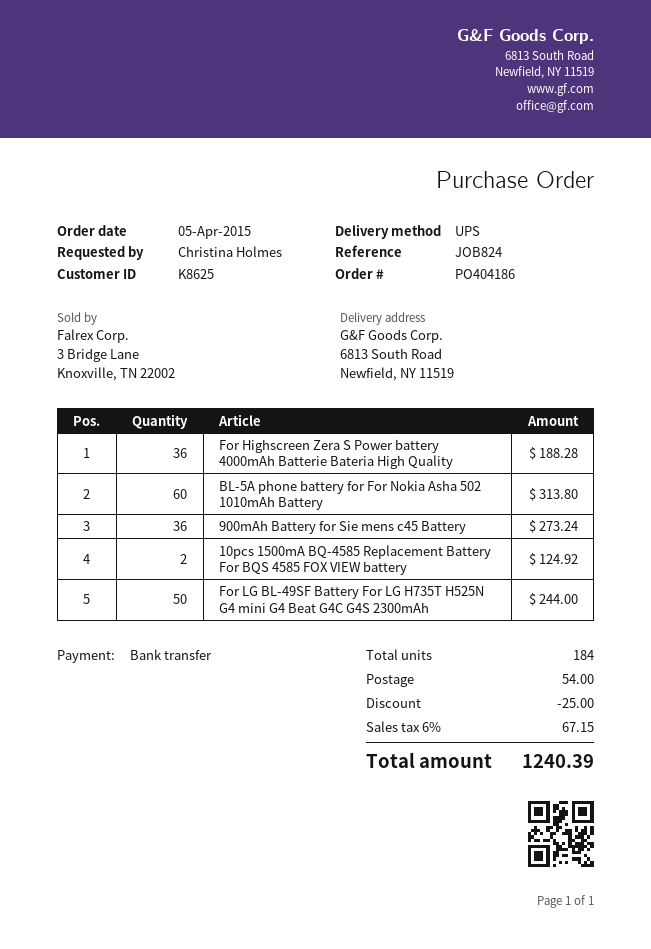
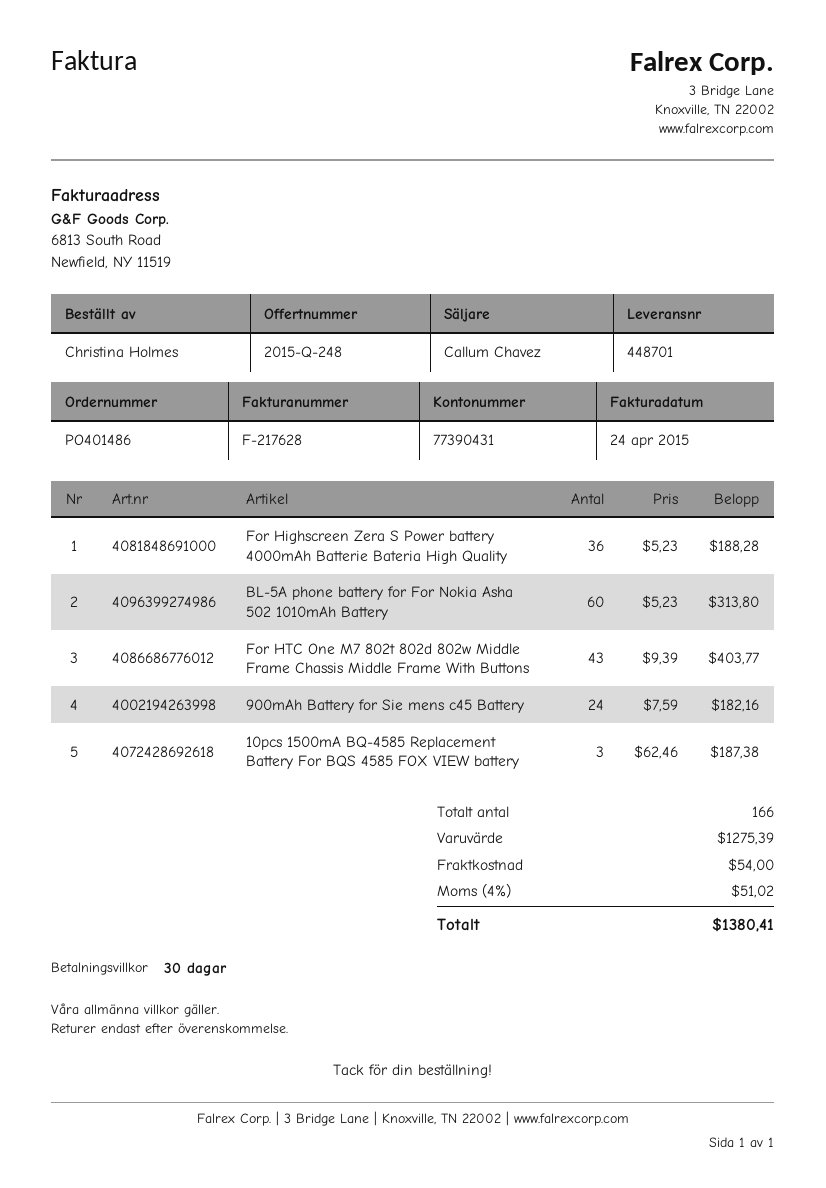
order number: PO404186 -> PO401486
900mAh Battery for Sie mens c45 Battery: 36 for 273.24 -> 24 for 182.16
10pcs 1500mA BQ-4585 Replacement Battery For BQS 4585 FOX VIEW battery: 2 for 124.92 -> 3 for 187.38
For LG BL-49SF Battery For LG H735T H525N G4 mini G4 Beat G4C G4S 2300mAh: 50 for 244.00 -> none
For HTC One M7 802t 802d 802w Middle Frame Chassis Middle Frame With Buttons: none -> 43 for 403.77
total quantity: 184 -> 166
discount: 25.00 -> none
tax: 6% = 67.15 -> 4% = 51.02
total: 1240.39 -> 1380.41

